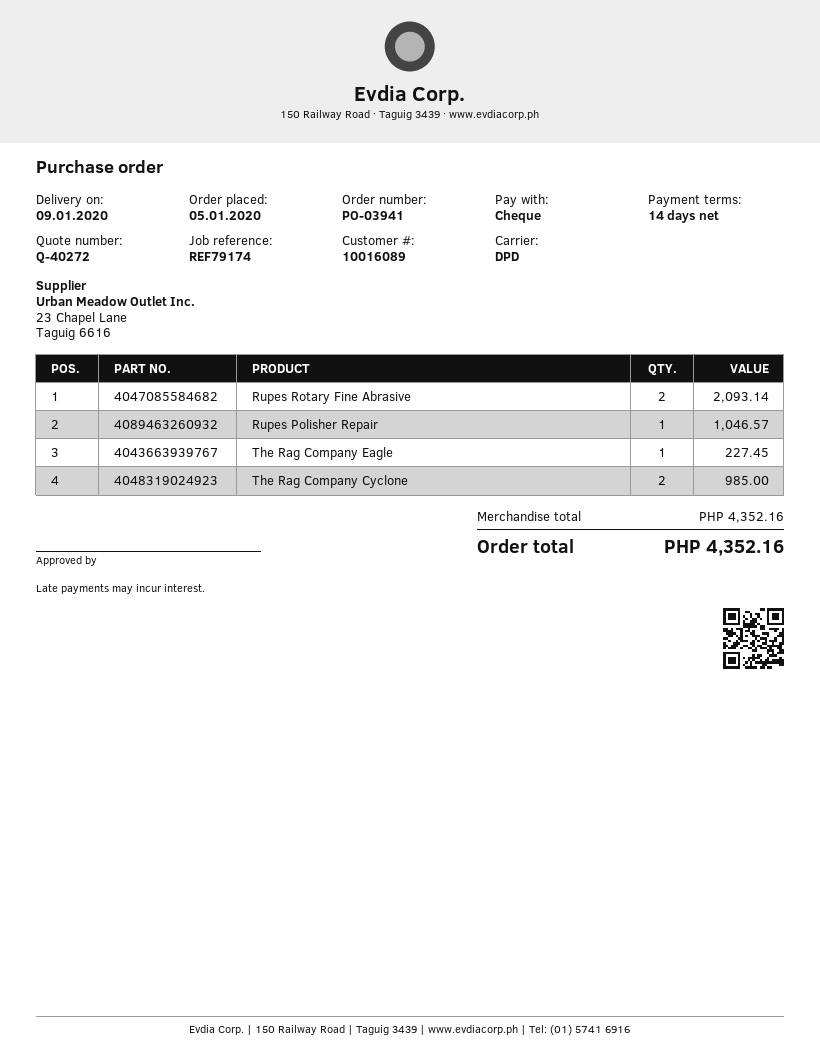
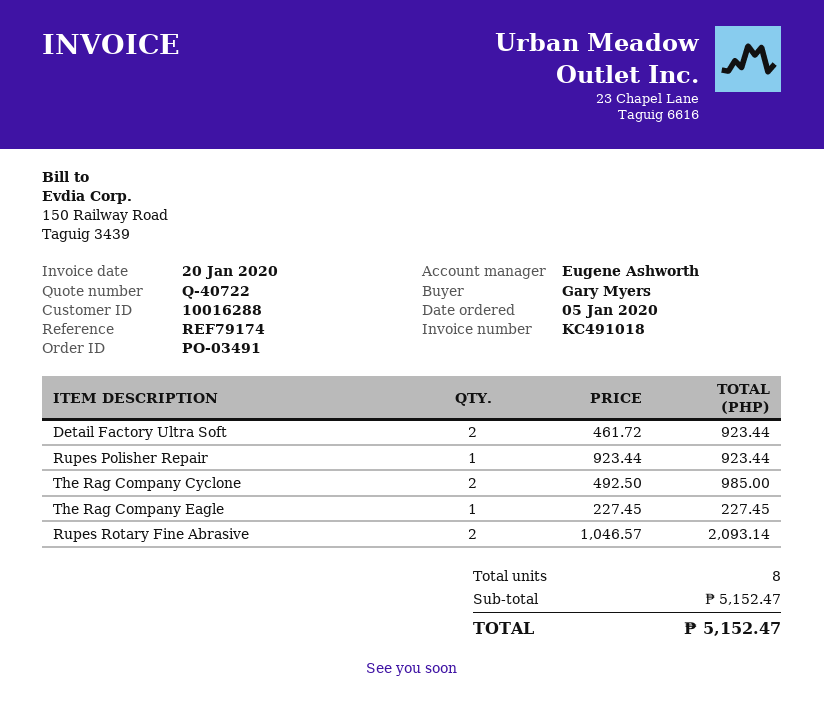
quote number: Q-40272 -> Q-40722
order number: PO-03941 -> PO-03491
customer number: 10016089 -> 10016288
Rupes Polisher Repair: 1 for 1046.57 -> 1 for 923.44
Detail Factory Ultra Soft: none -> 2 for 923.44
subtotal: 4352.16 -> 5152.47
total: 4352.16 -> 5152.47

